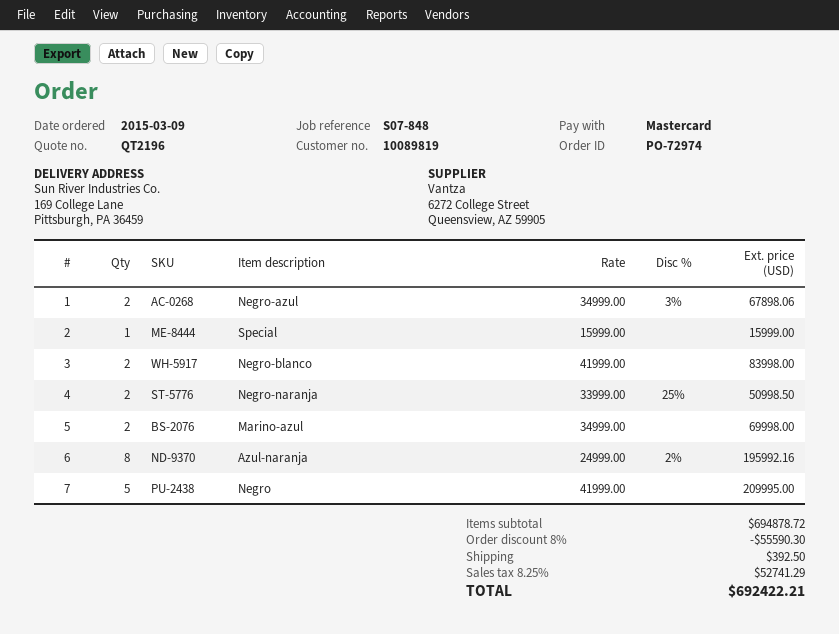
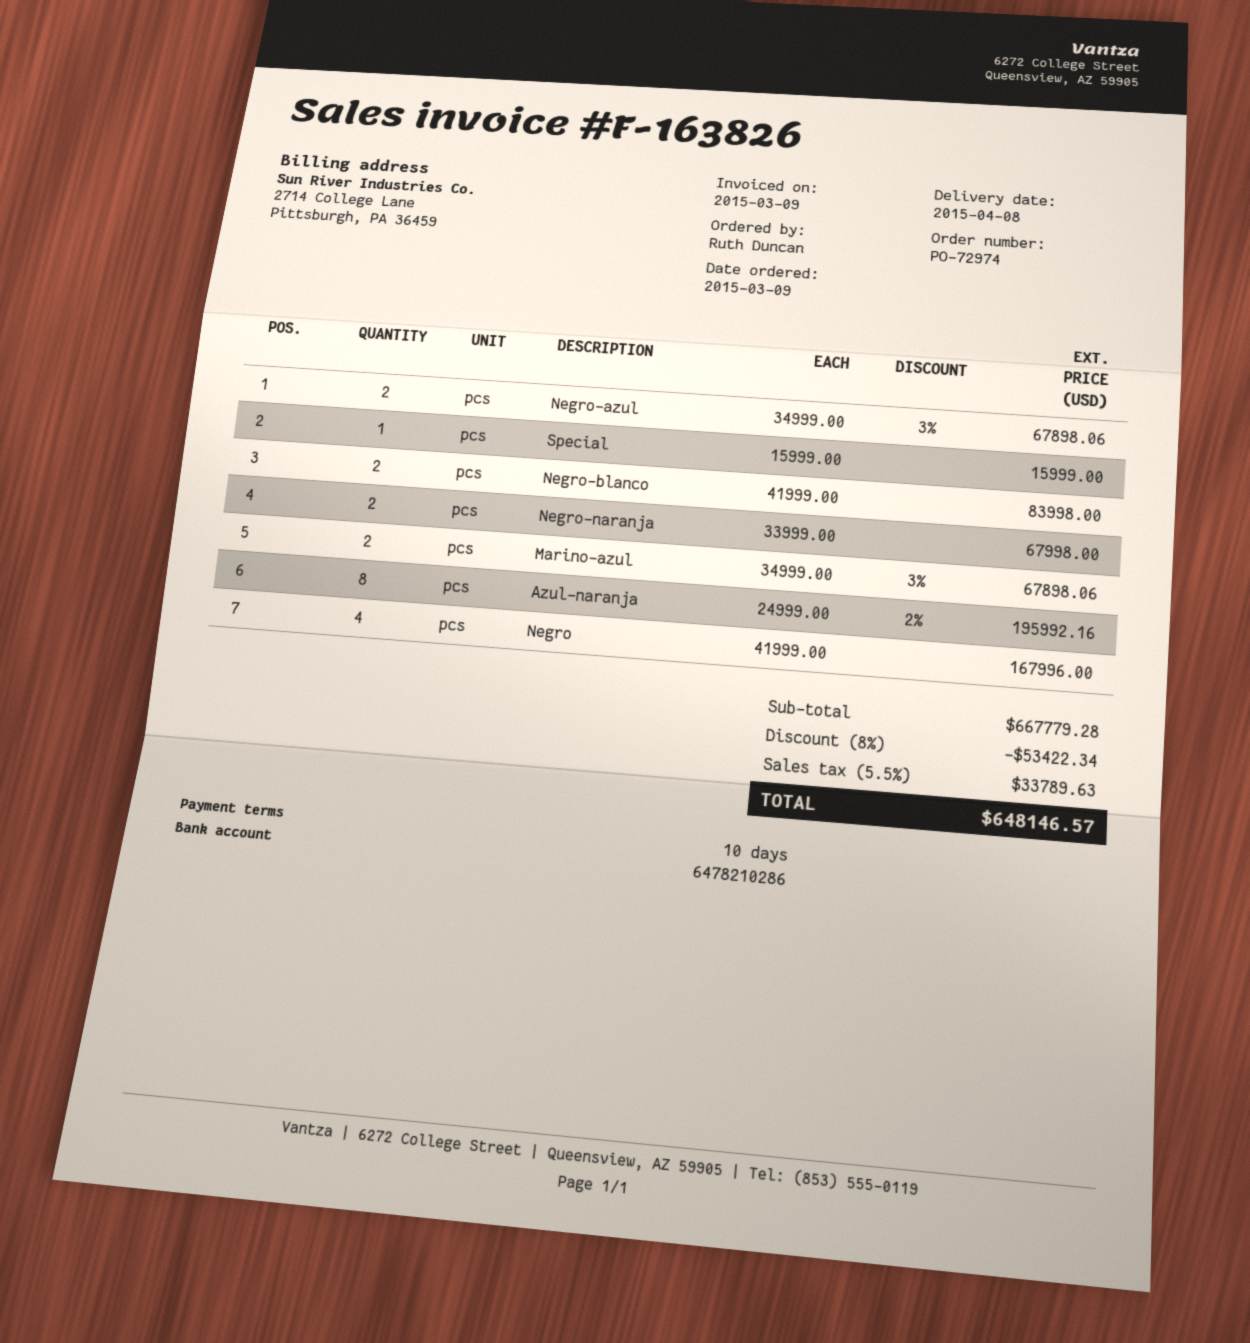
Negro-naranja: 2 x 33999.00 - 25% = 50998.50 -> 2 x 33999.00 = 67998.00
Marino-azul: 2 x 34999.00 = 69998.00 -> 2 x 34999.00 - 3% = 67898.06
Negro: 5 x 41999.00 = 209995.00 -> 4 x 41999.00 = 167996.00
subtotal: 694878.72 -> 667779.28
discount: 8% = 55590.30 -> 8% = 53422.34
shipping: 392.50 -> none
tax: 8.25% = 52741.29 -> 5.5% = 33789.63
total: 692422.21 -> 648146.57

